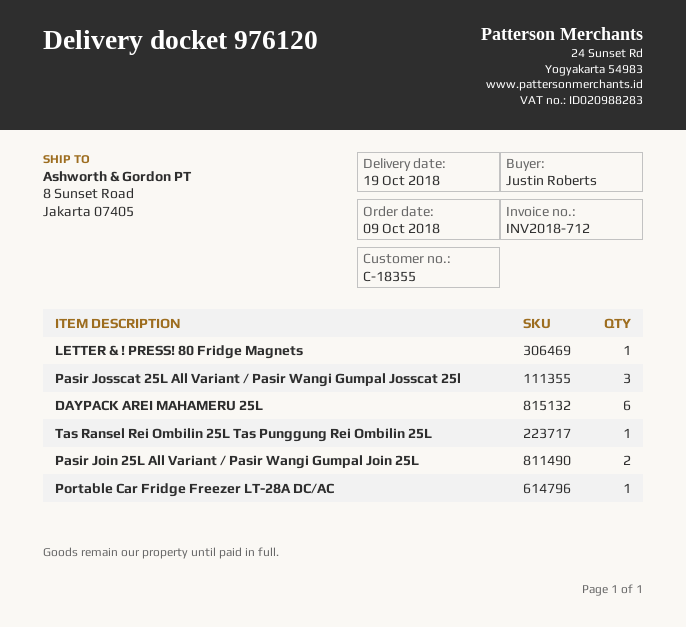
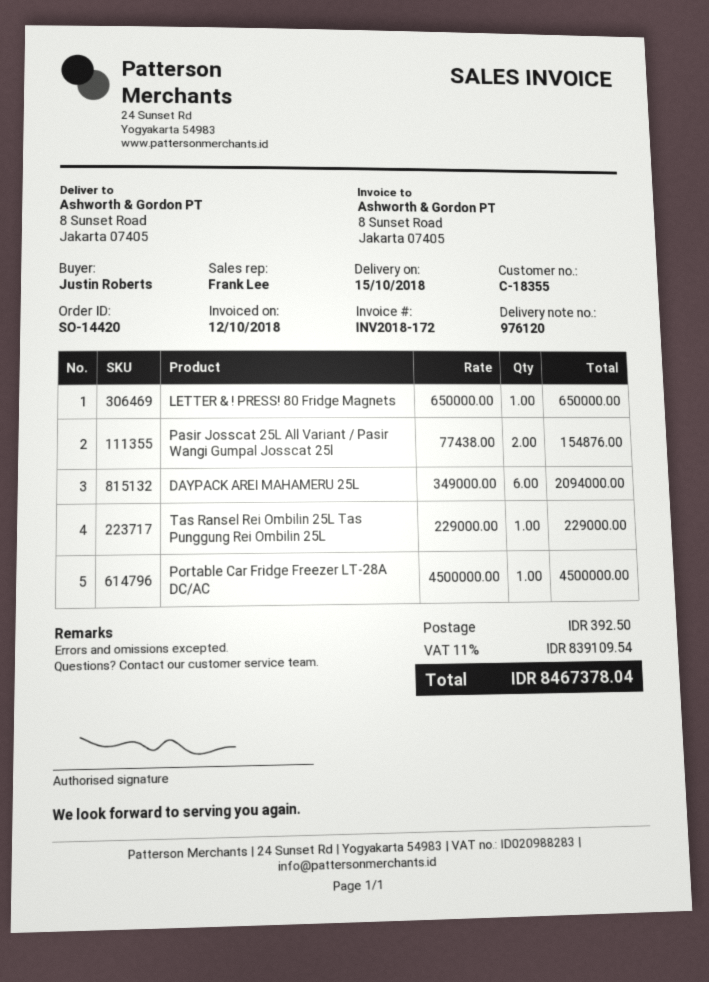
delivery date: 2018-10-19 -> 2018-10-15
invoice number: INV2018-712 -> INV2018-172
Pasir Josscat 25L All Variant / Pasir Wangi Gumpal Josscat 25l: 3 -> 2
Pasir Join 25L All Variant / Pasir Wangi Gumpal Join 25L: 2 -> none

